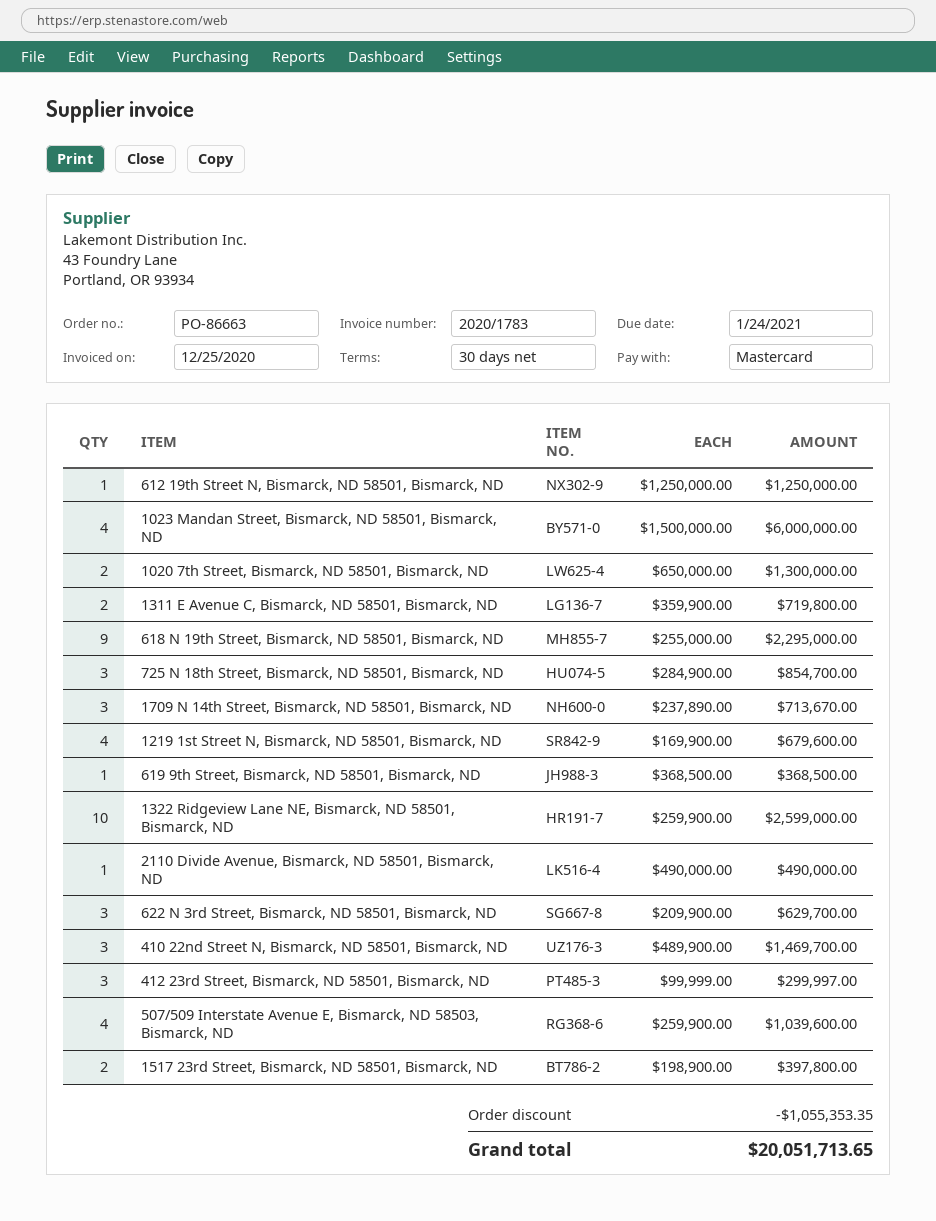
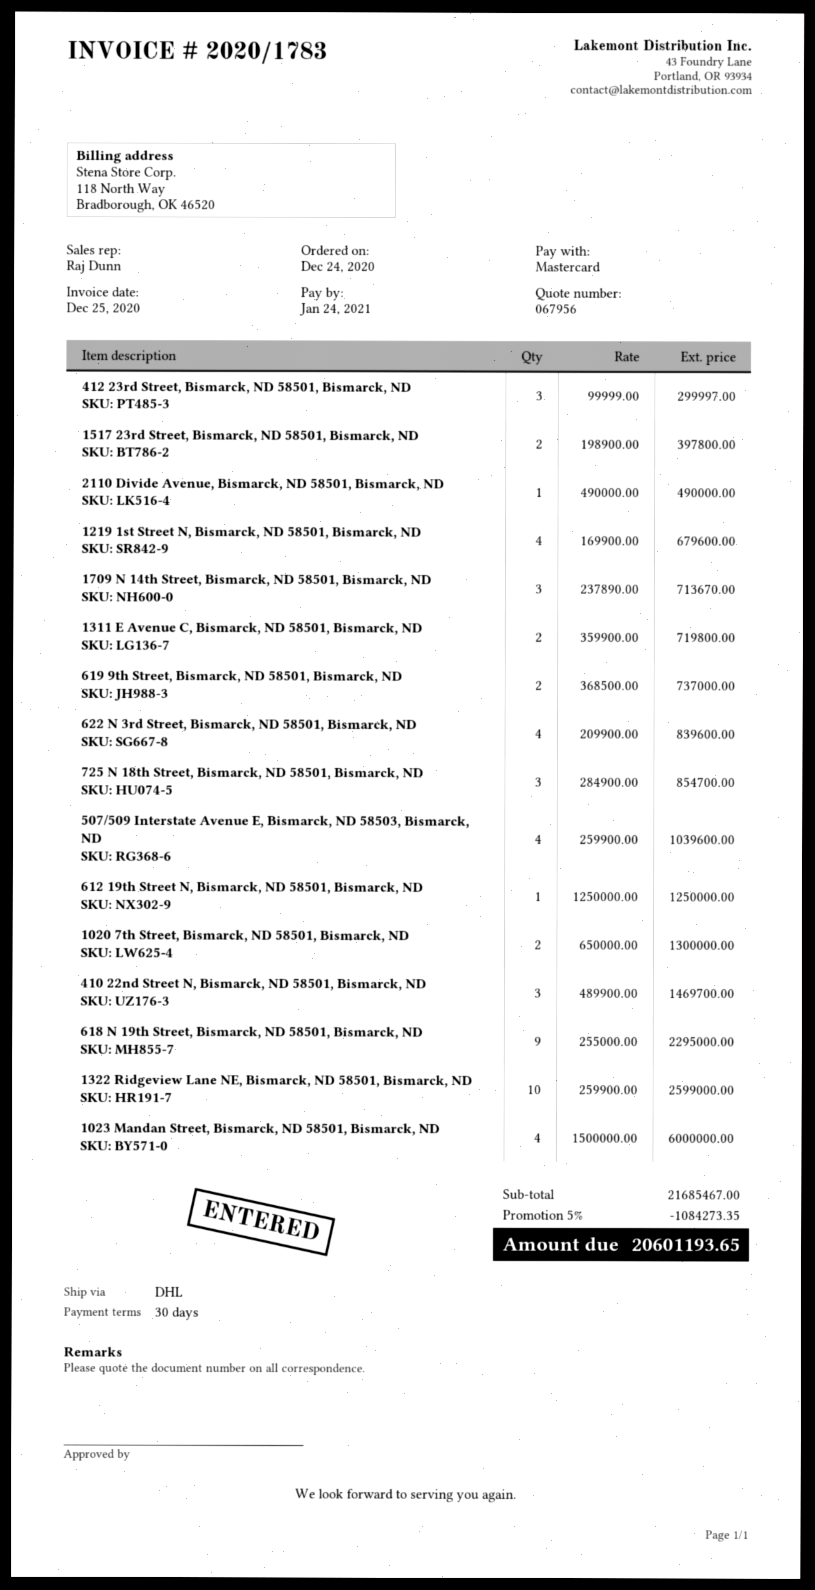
619 9th Street, Bismarck, ND 58501, Bismarck, ND: 1 x 368500.00 = 368500.00 -> 2 x 368500.00 = 737000.00
622 N 3rd Street, Bismarck, ND 58501, Bismarck, ND: 3 x 209900.00 = 629700.00 -> 4 x 209900.00 = 839600.00
discount: 1055353.35 -> 1084273.35
total: 20051713.65 -> 20601193.65

